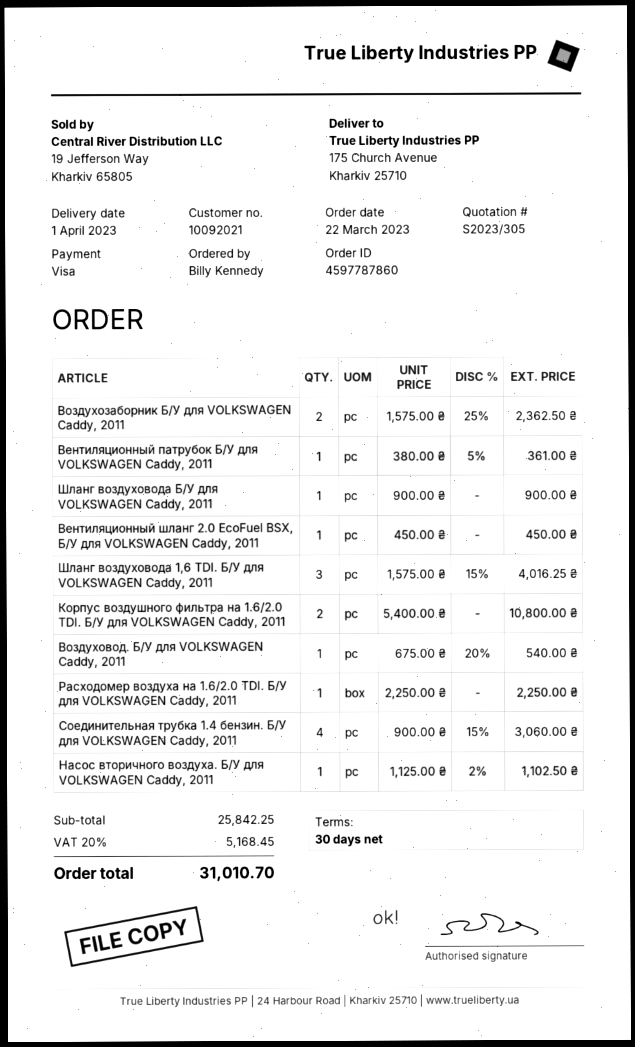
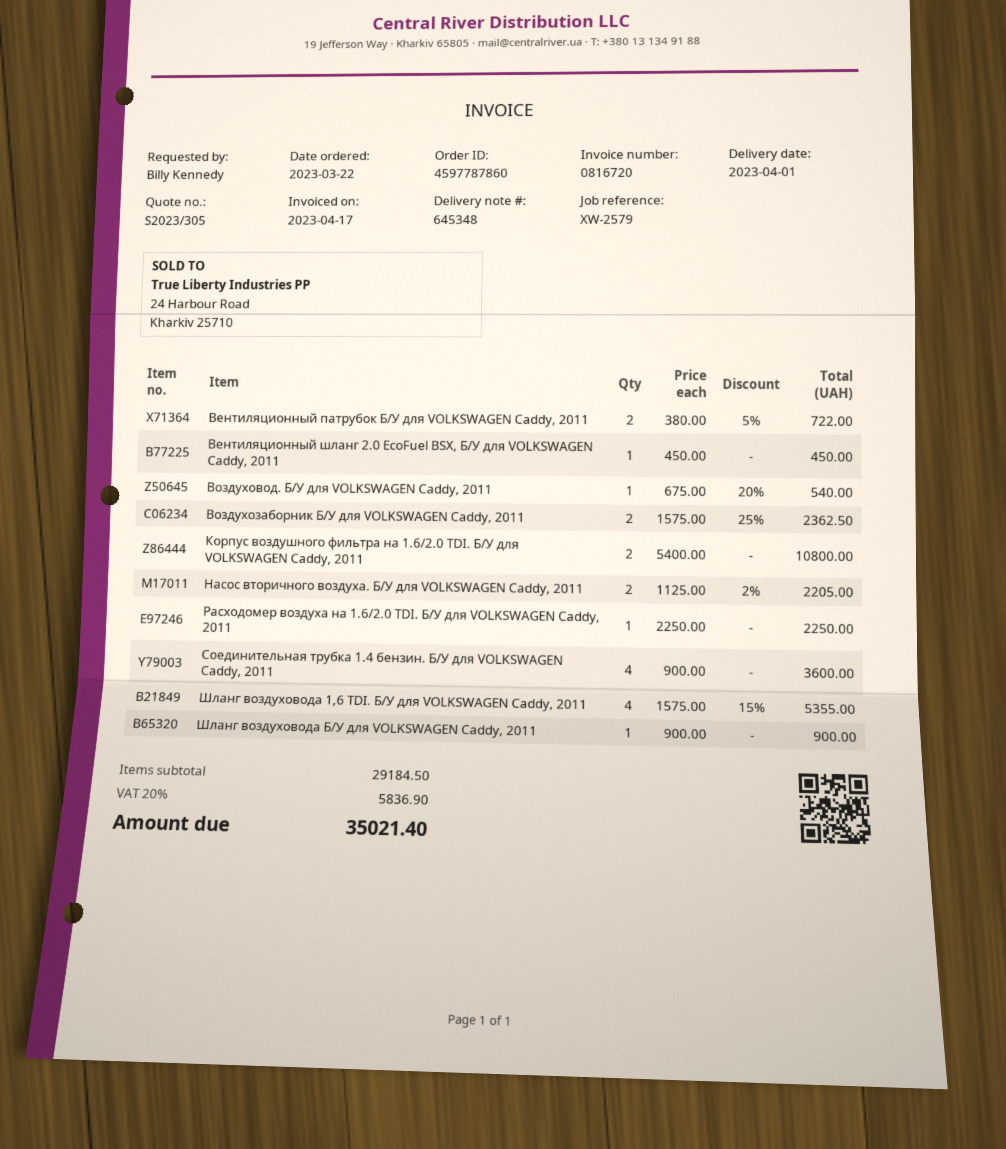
Вентиляционный патрубок Б/У для VOLKSWAGEN Caddy, 2011: 1 x 380.00 - 5% = 361.00 -> 2 x 380.00 - 5% = 722.00
Шланг воздуховода 1,6 TDI. Б/У для VOLKSWAGEN Caddy, 2011: 3 x 1575.00 - 15% = 4016.25 -> 4 x 1575.00 - 15% = 5355.00
Соединительная трубка 1.4 бензин. Б/У для VOLKSWAGEN Caddy, 2011: 4 x 900.00 - 15% = 3060.00 -> 4 x 900.00 = 3600.00
Насос вторичного воздуха. Б/У для VOLKSWAGEN Caddy, 2011: 1 x 1125.00 - 2% = 1102.50 -> 2 x 1125.00 - 2% = 2205.00
subtotal: 25842.25 -> 29184.50
tax: 20% = 5168.45 -> 20% = 5836.90
total: 31010.70 -> 35021.40

